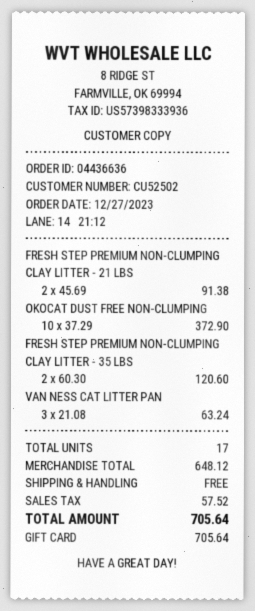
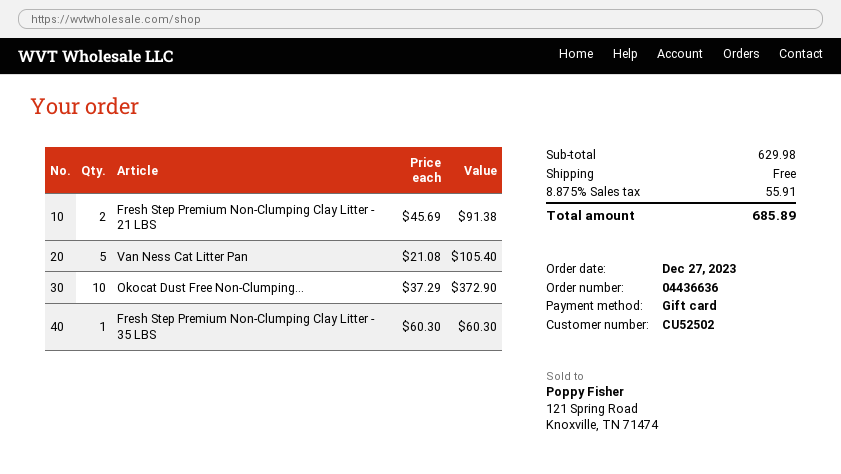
FRESH STEP PREMIUM NON-CLUMPING CLAY LITTER - 35 LBS: 2 x 60.30 = 120.60 -> 1 x 60.30 = 60.30
VAN NESS CAT LITTER PAN: 3 x 21.08 = 63.24 -> 5 x 21.08 = 105.40
subtotal: 648.12 -> 629.98
tax: 57.52 -> 55.91
total: 705.64 -> 685.89

